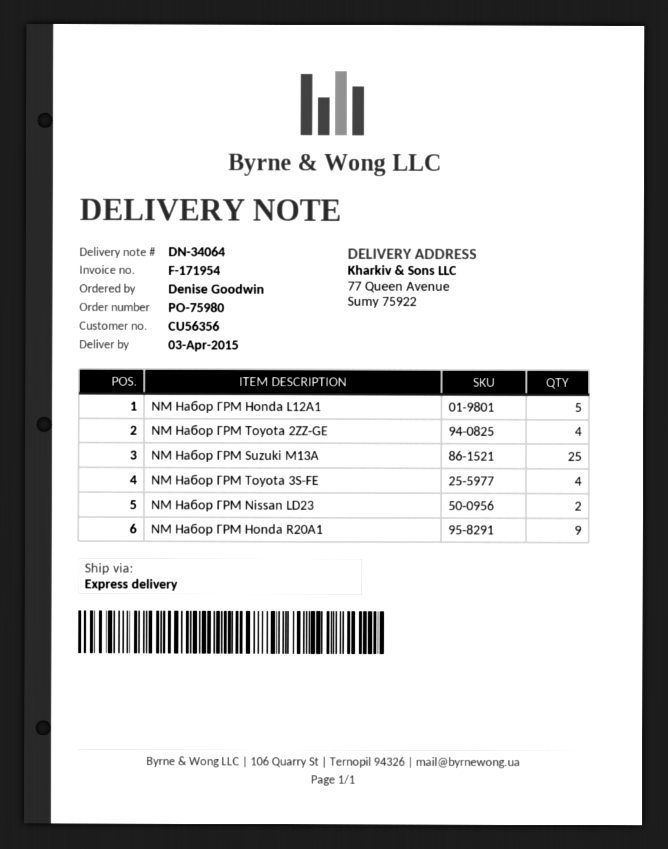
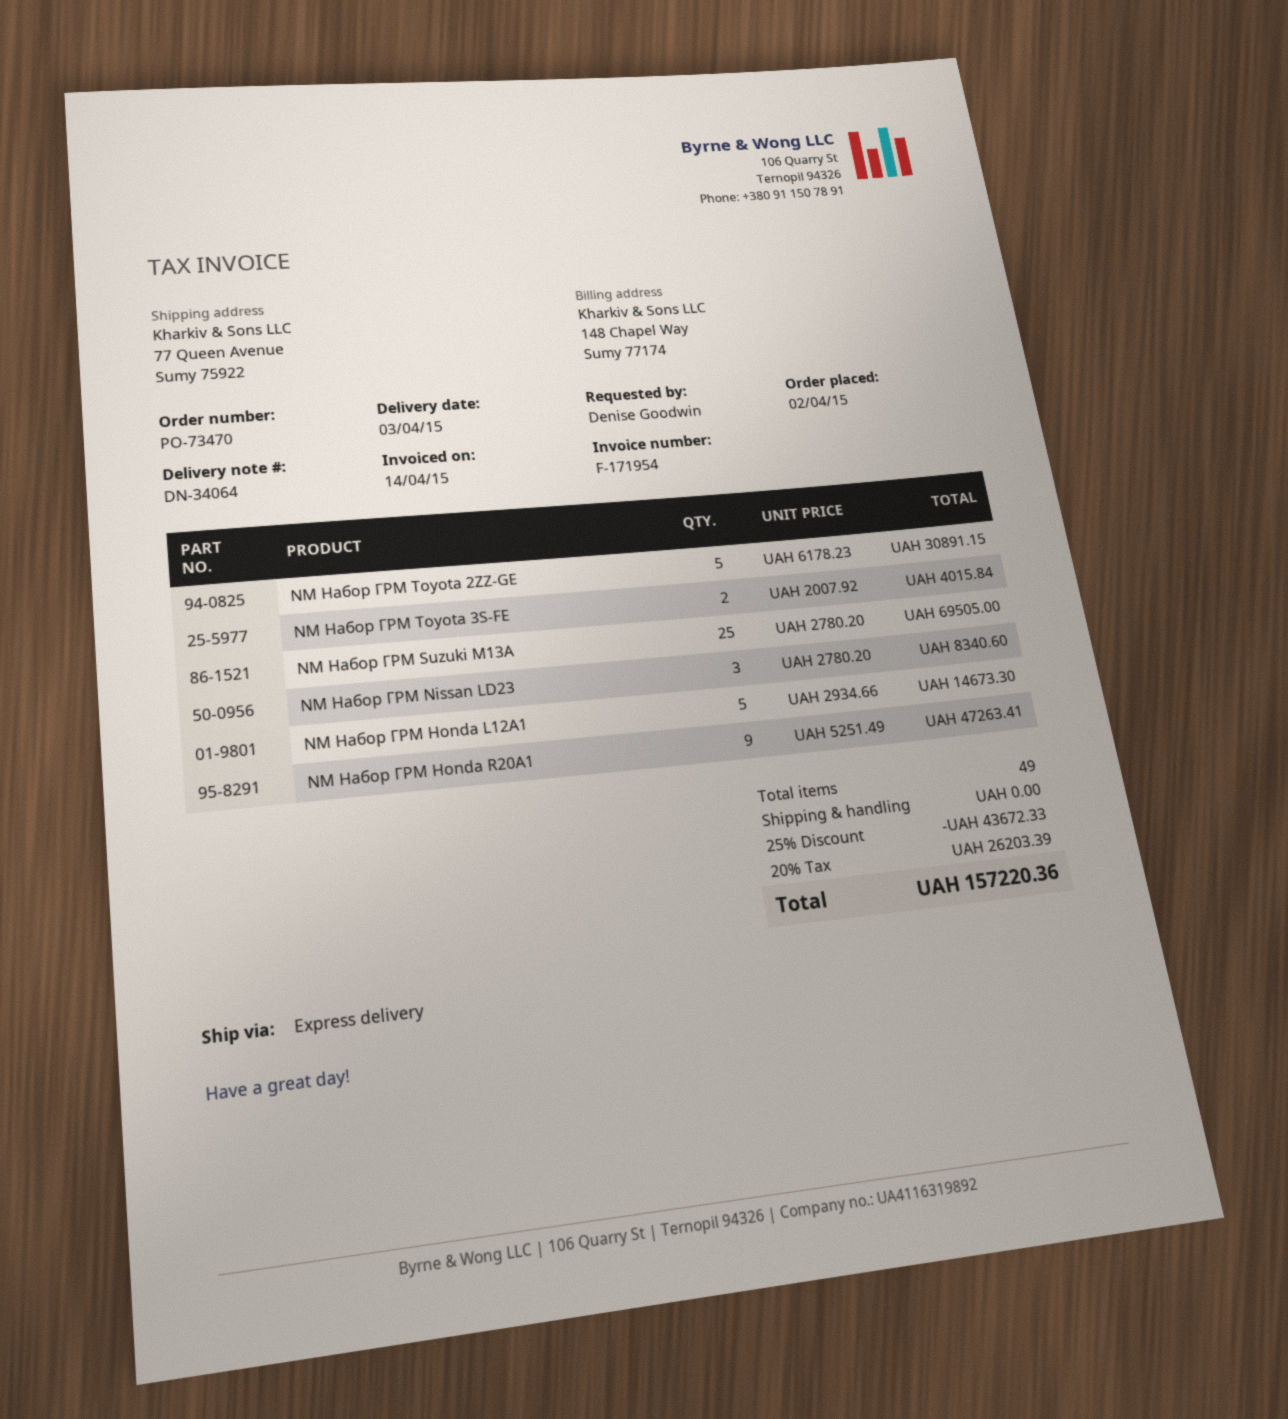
order number: PO-75980 -> PO-73470
NM Набор ГРМ Toyota 2ZZ-GE: 4 -> 5
NM Набор ГРМ Toyota 3S-FE: 4 -> 2
NM Набор ГРМ Nissan LD23: 2 -> 3

